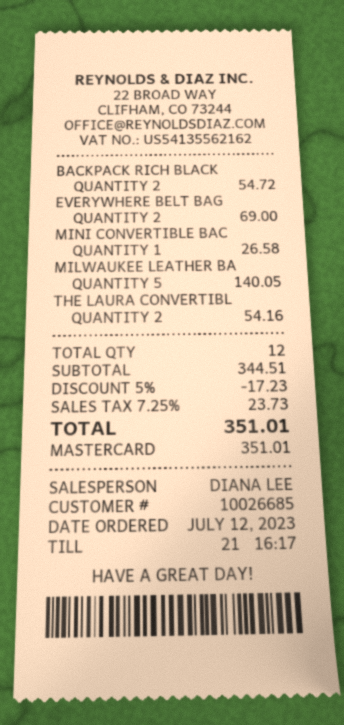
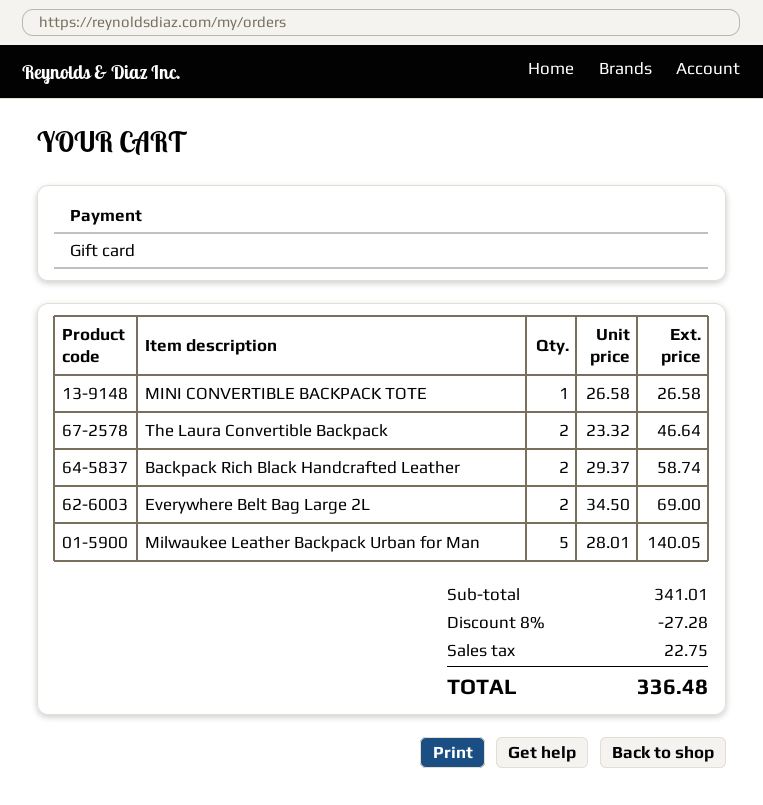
payment method: Mastercard -> gift card
BACKPACK RICH BLACK: 2 for 54.72 -> 2 for 58.74
THE LAURA CONVERTIBL: 2 for 54.16 -> 2 for 46.64
subtotal: 344.51 -> 341.01
discount: 5% = 17.23 -> 8% = 27.28
tax: 23.73 -> 22.75
total: 351.01 -> 336.48

